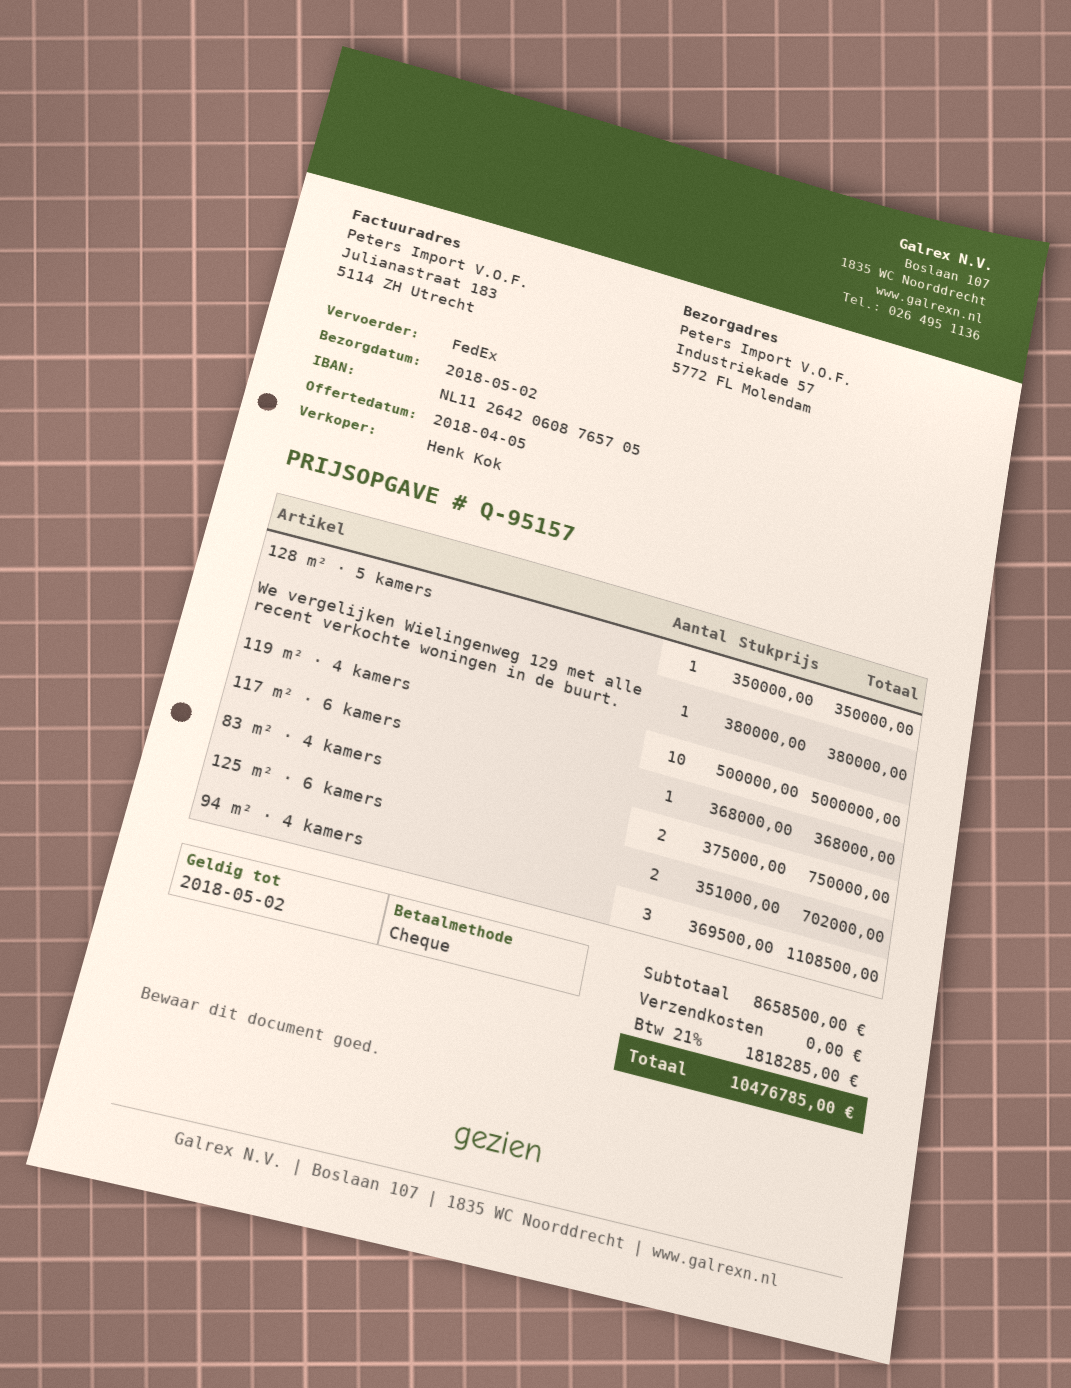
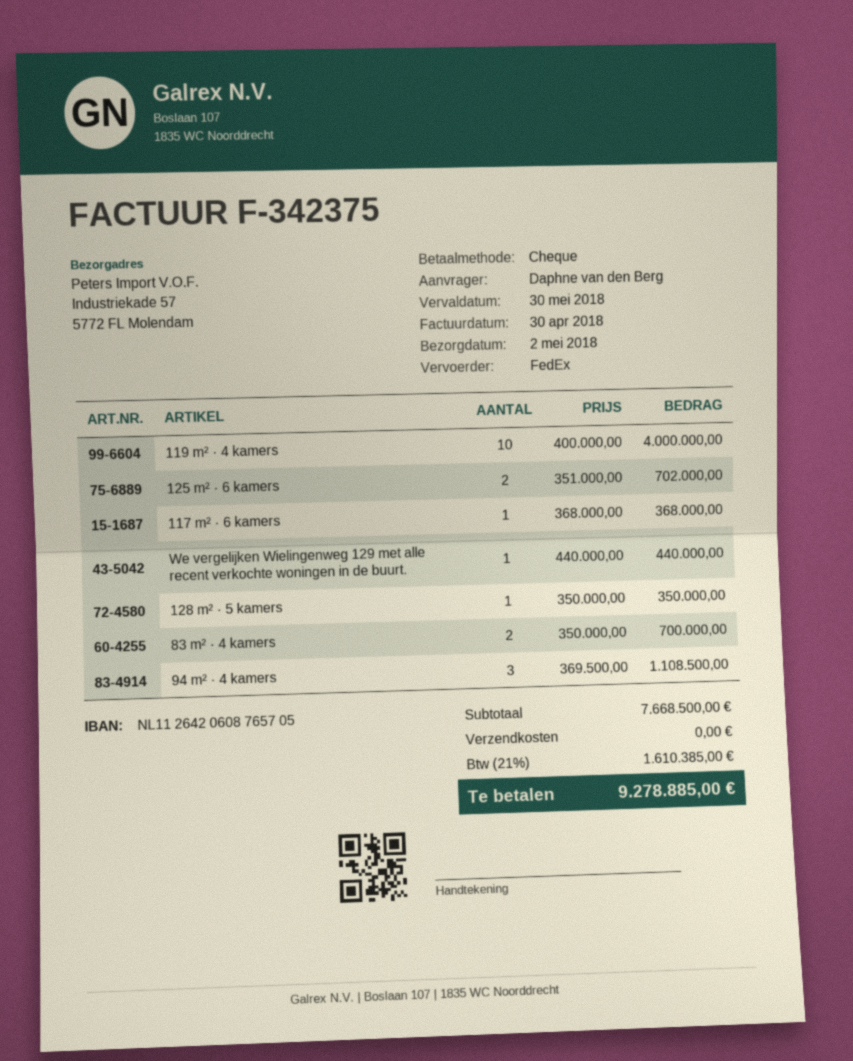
We vergelijken Wielingenweg 129 met alle recent verkochte woningen in de buurt.: 1 x 380000.00 = 380000.00 -> 1 x 440000.00 = 440000.00
119 m² · 4 kamers: 10 x 500000.00 = 5000000.00 -> 10 x 400000.00 = 4000000.00
83 m² · 4 kamers: 2 x 375000.00 = 750000.00 -> 2 x 350000.00 = 700000.00
subtotal: 8658500.00 -> 7668500.00
tax: 21% = 1818285.00 -> 21% = 1610385.00
total: 10476785.00 -> 9278885.00

